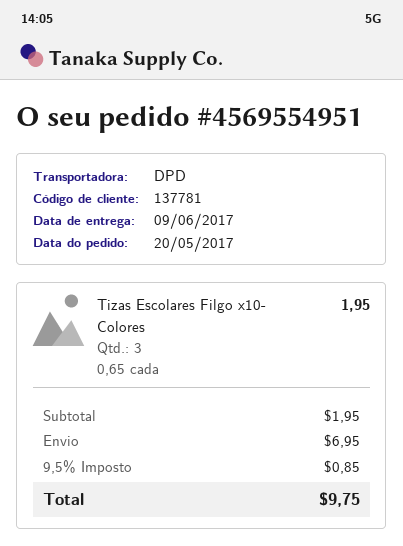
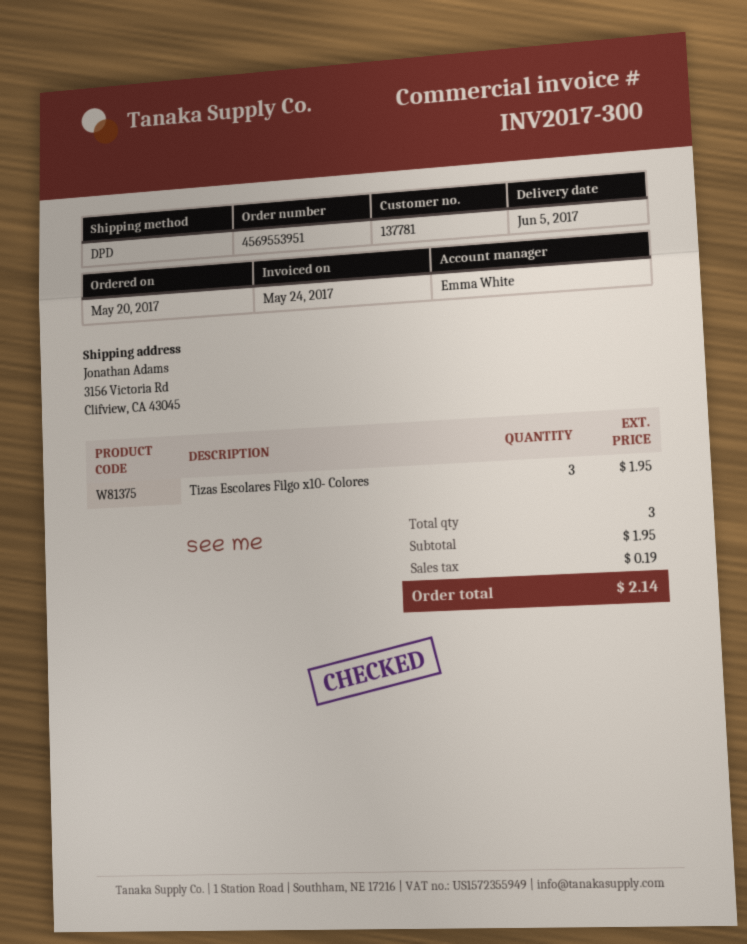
order number: 4569554951 -> 4569553951
delivery date: 2017-06-09 -> 2017-06-05
shipping: 6.95 -> none
tax: 0.85 -> 0.19
total: 9.75 -> 2.14

